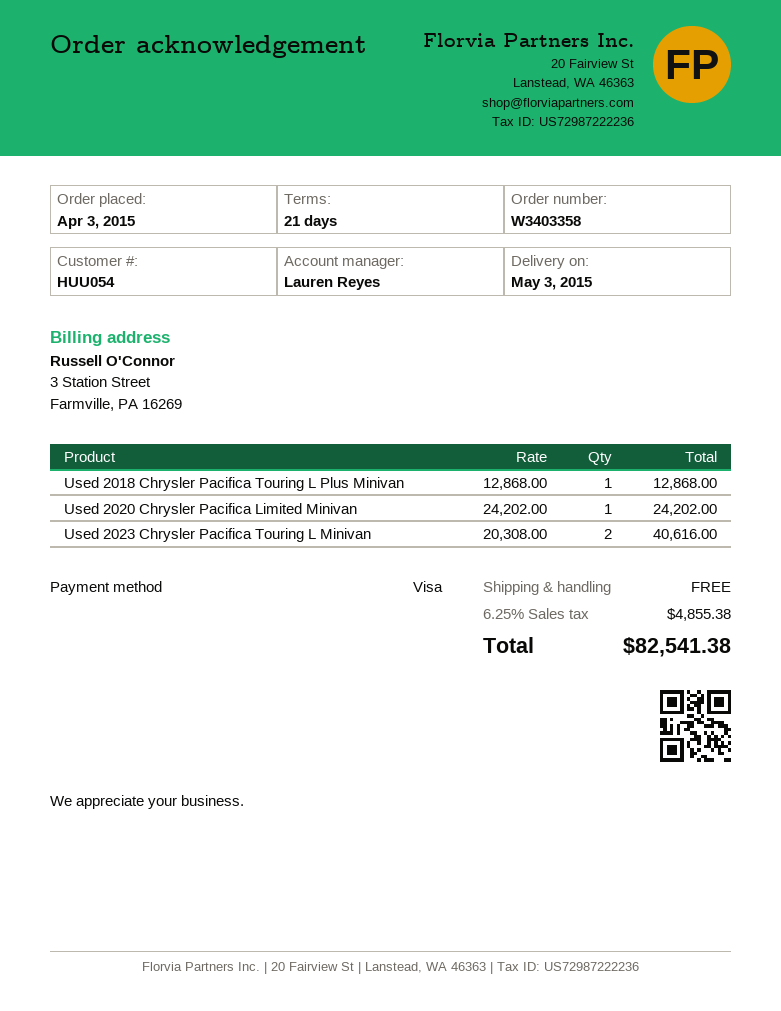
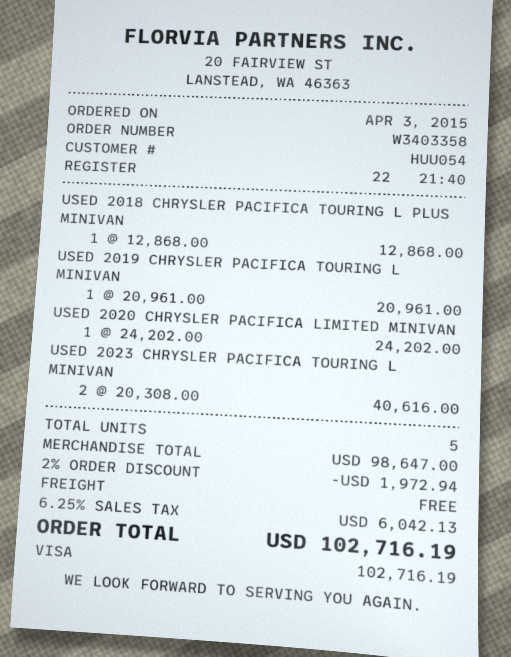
USED 2019 CHRYSLER PACIFICA TOURING L MINIVAN: none -> 1 x 20961.00 = 20961.00
discount: none -> 2% = 1972.94
tax: 6.25% = 4855.38 -> 6.25% = 6042.13
total: 82541.38 -> 102716.19

